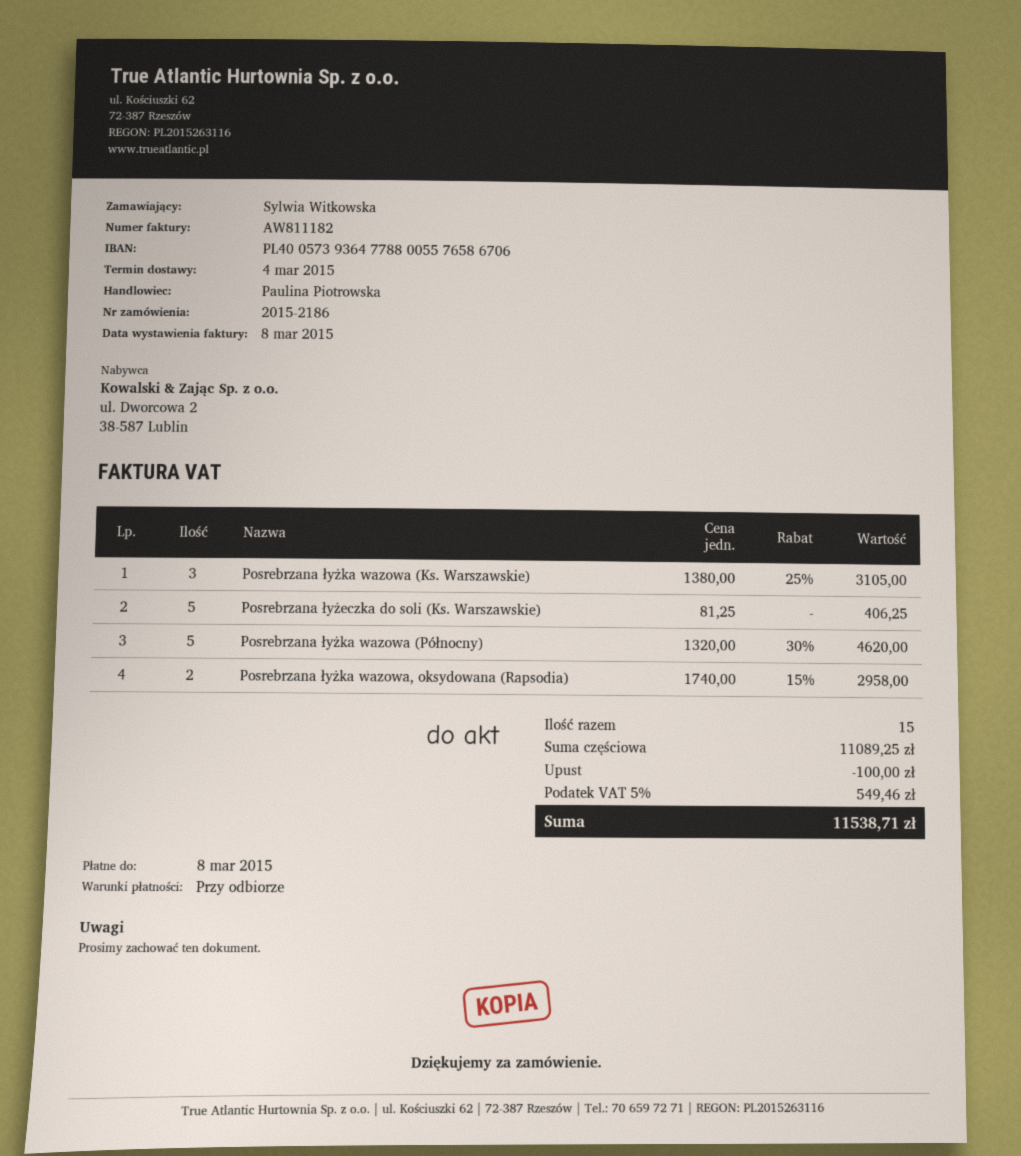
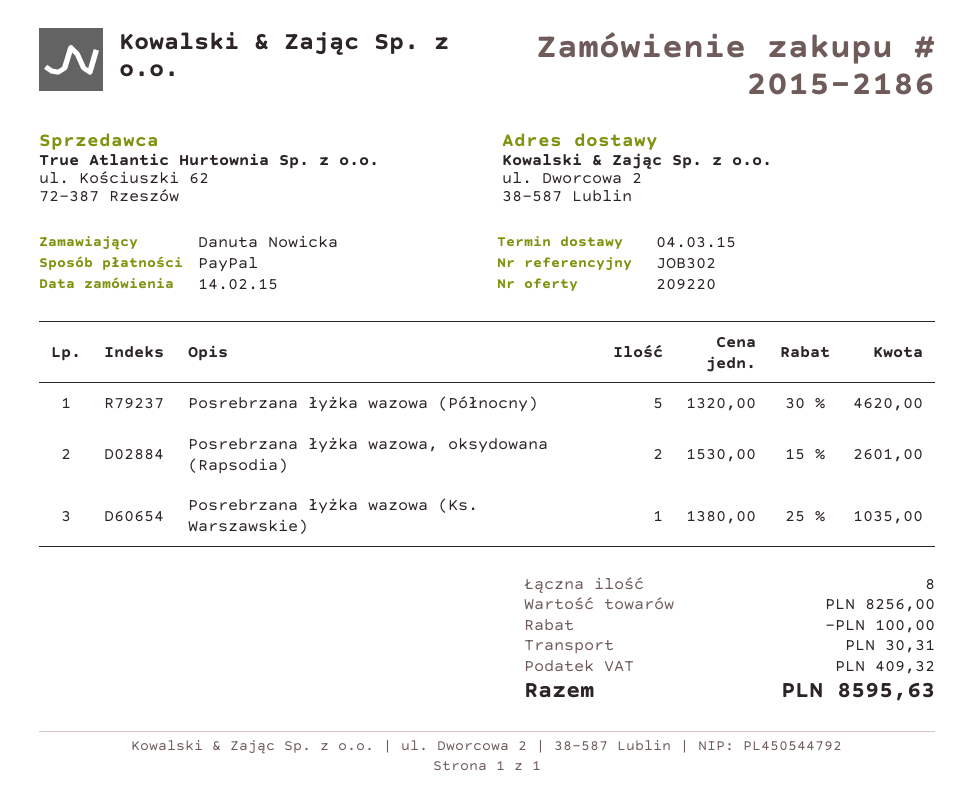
ordered by: Sylwia Witkowska -> Danuta Nowicka
Posrebrzana łyżka wazowa (Ks. Warszawskie): 3 x 1380.00 - 25% = 3105.00 -> 1 x 1380.00 - 25% = 1035.00
Posrebrzana łyżeczka do soli (Ks. Warszawskie): 5 x 81.25 = 406.25 -> none
Posrebrzana łyżka wazowa, oksydowana (Rapsodia): 2 x 1740.00 - 15% = 2958.00 -> 2 x 1530.00 - 15% = 2601.00
total quantity: 15 -> 8
subtotal: 11089.25 -> 8256.00
shipping: none -> 30.31
tax: 549.46 -> 409.32
total: 11538.71 -> 8595.63

